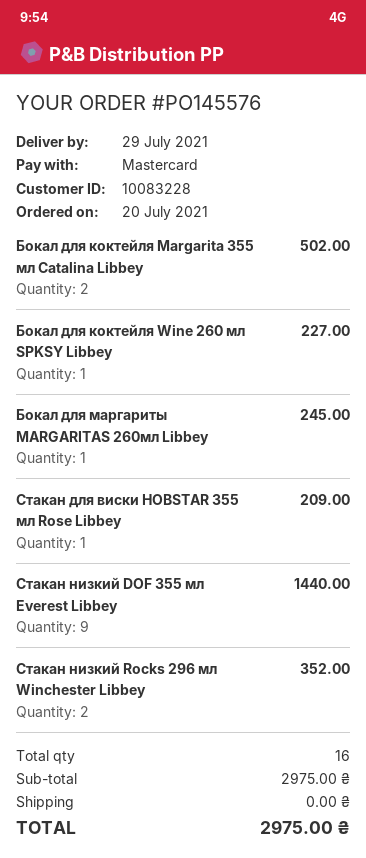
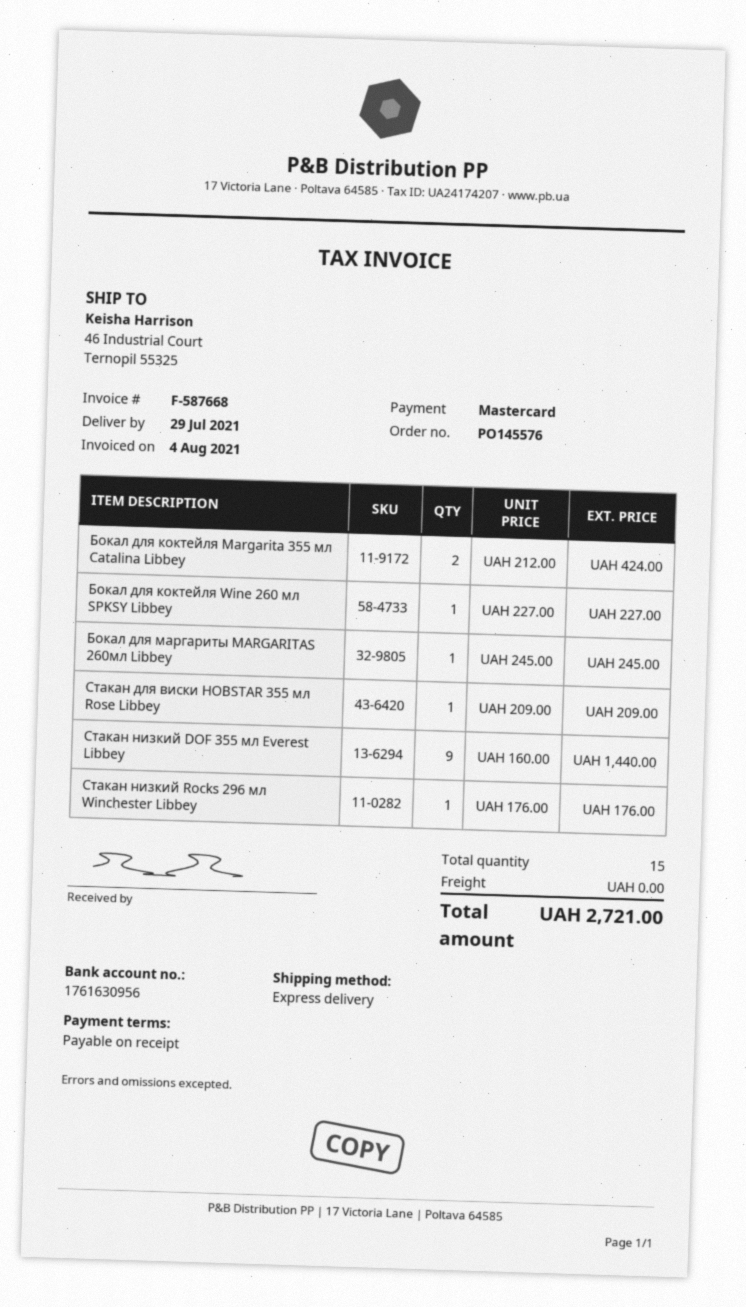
Бокал для коктейля Margarita 355 мл Catalina Libbey: 2 for 502.00 -> 2 for 424.00
Стакан низкий Rocks 296 мл Winchester Libbey: 2 for 352.00 -> 1 for 176.00
total quantity: 16 -> 15
total: 2975.00 -> 2721.00

